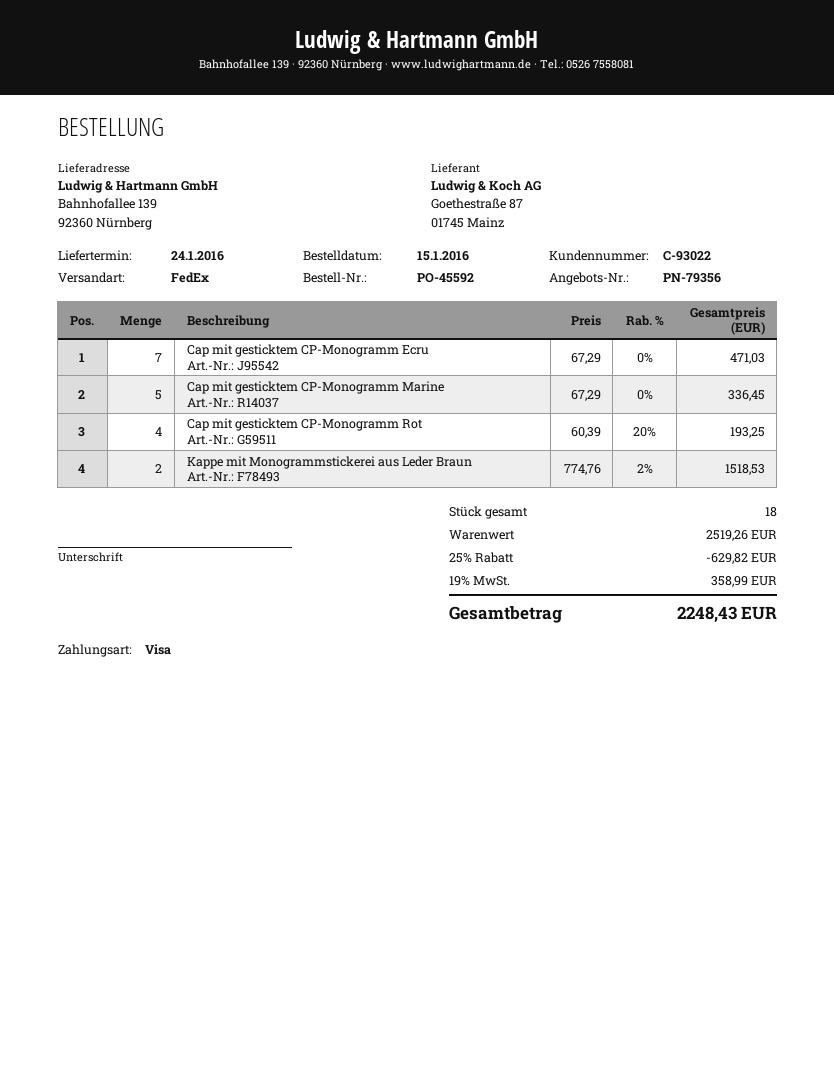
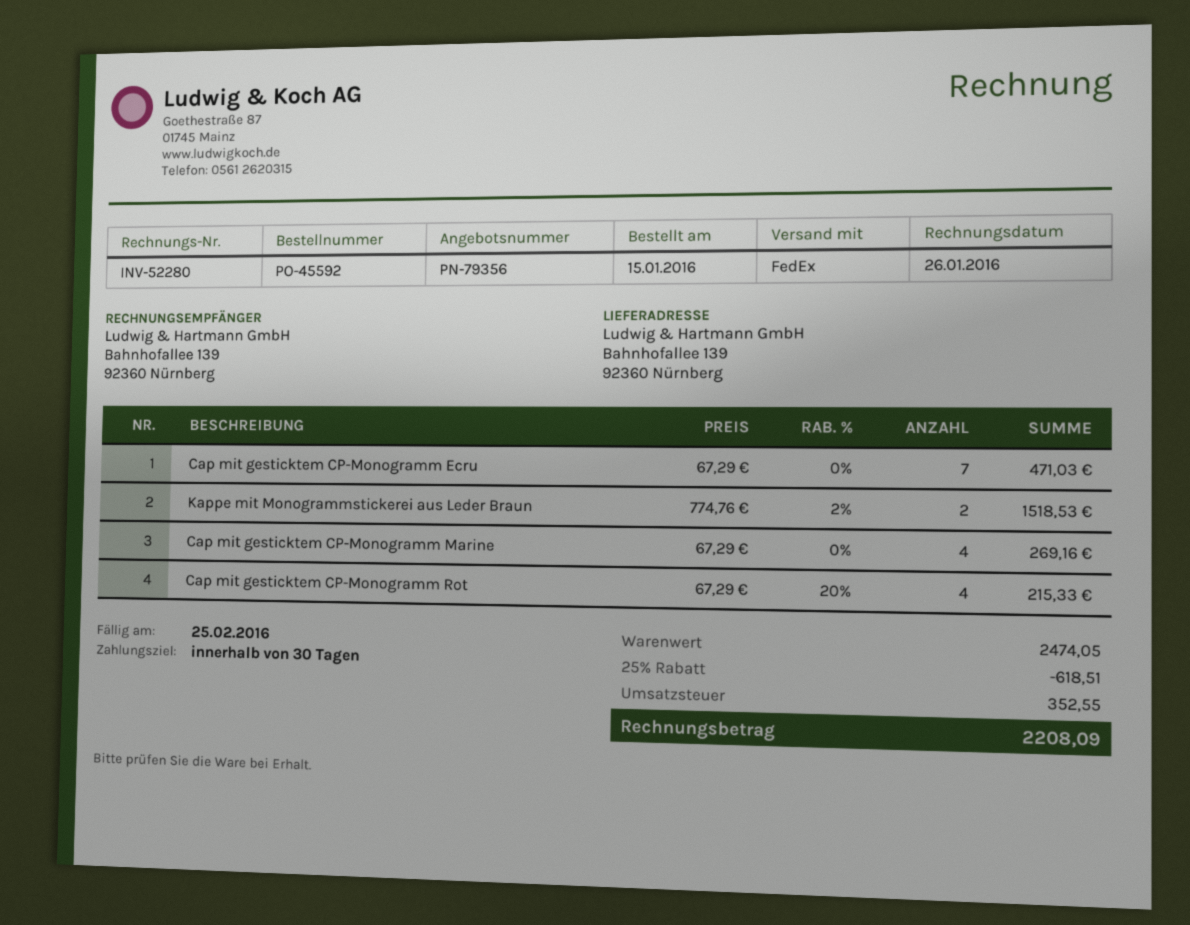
Cap mit gesticktem CP-Monogramm Marine: 5 x 67.29 = 336.45 -> 4 x 67.29 = 269.16
Cap mit gesticktem CP-Monogramm Rot: 4 x 60.39 - 20% = 193.25 -> 4 x 67.29 - 20% = 215.33
subtotal: 2519.26 -> 2474.05
discount: 25% = 629.82 -> 25% = 618.51
tax: 358.99 -> 352.55
total: 2248.43 -> 2208.09

